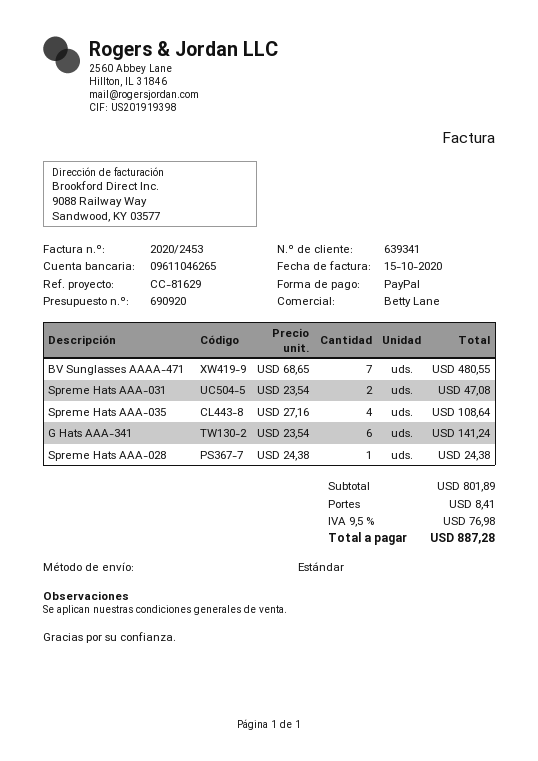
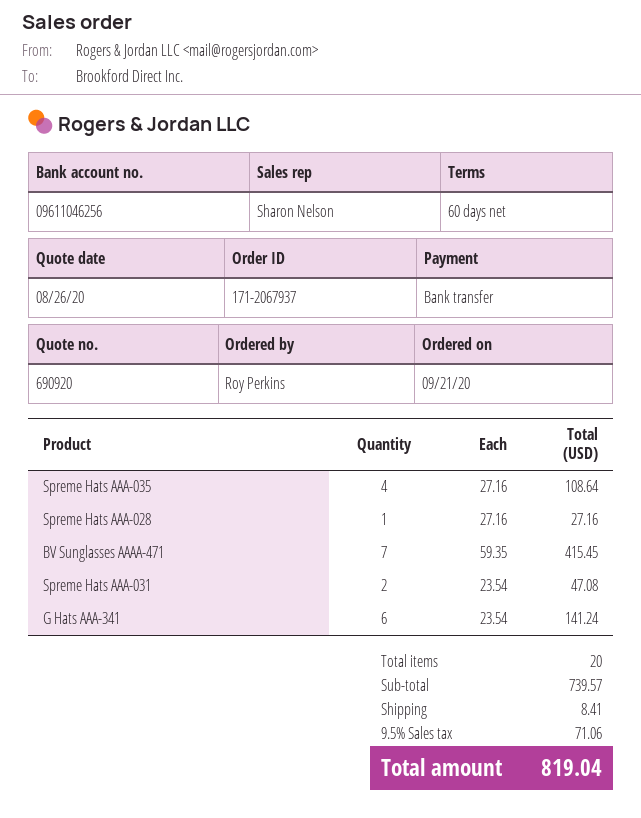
sales rep: Betty Lane -> Sharon Nelson
payment method: PayPal -> bank transfer
bank account: 09611046265 -> 09611046256
BV Sunglasses AAAA-471: 7 x 68.65 = 480.55 -> 7 x 59.35 = 415.45
Spreme Hats AAA-028: 1 x 24.38 = 24.38 -> 1 x 27.16 = 27.16
subtotal: 801.89 -> 739.57
tax: 9.5% = 76.98 -> 9.5% = 71.06
total: 887.28 -> 819.04

